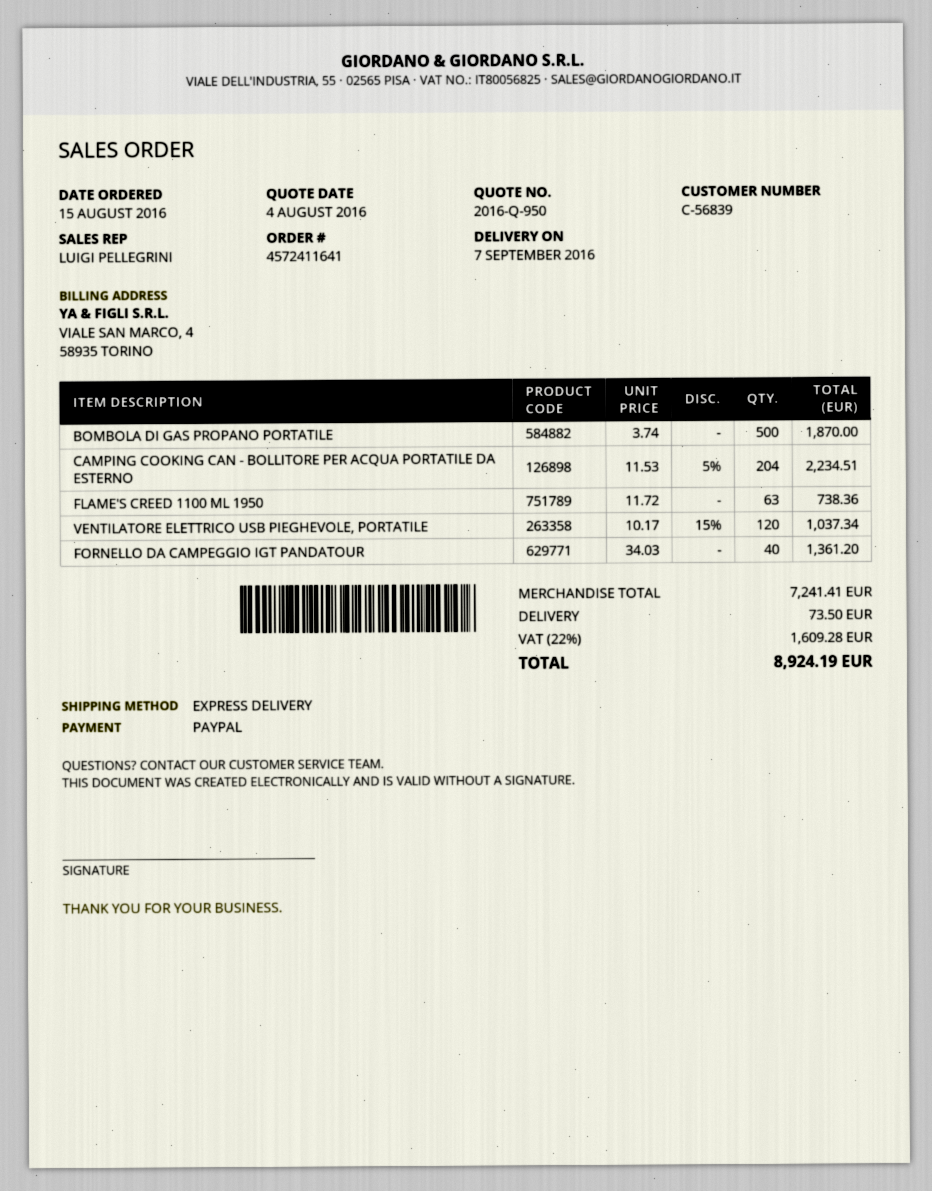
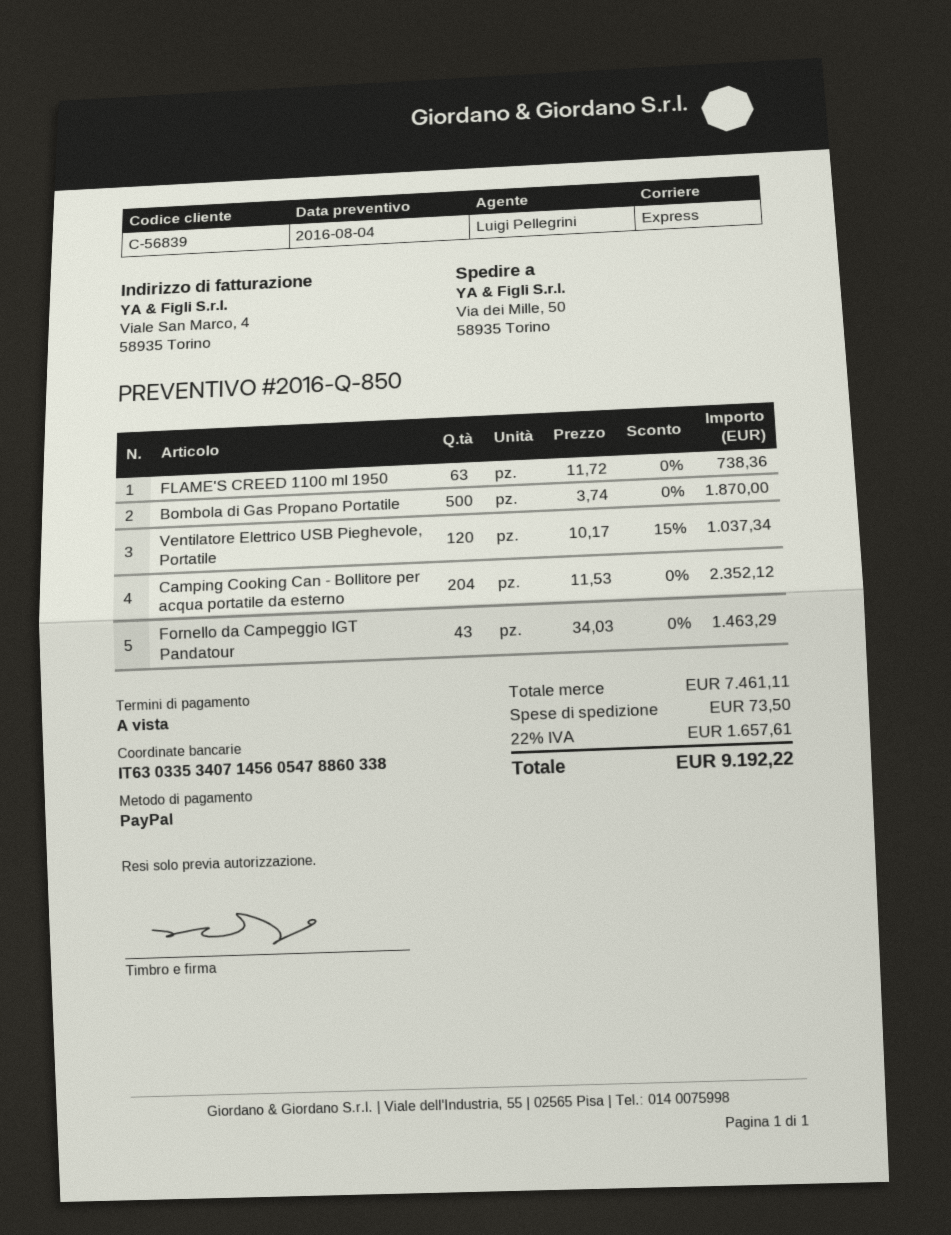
quote number: 2016-Q-950 -> 2016-Q-850
CAMPING COOKING CAN - BOLLITORE PER ACQUA PORTATILE DA ESTERNO: 204 x 11.53 - 5% = 2234.51 -> 204 x 11.53 = 2352.12
FORNELLO DA CAMPEGGIO IGT PANDATOUR: 40 x 34.03 = 1361.20 -> 43 x 34.03 = 1463.29
subtotal: 7241.41 -> 7461.11
tax: 22% = 1609.28 -> 22% = 1657.61
total: 8924.19 -> 9192.22

